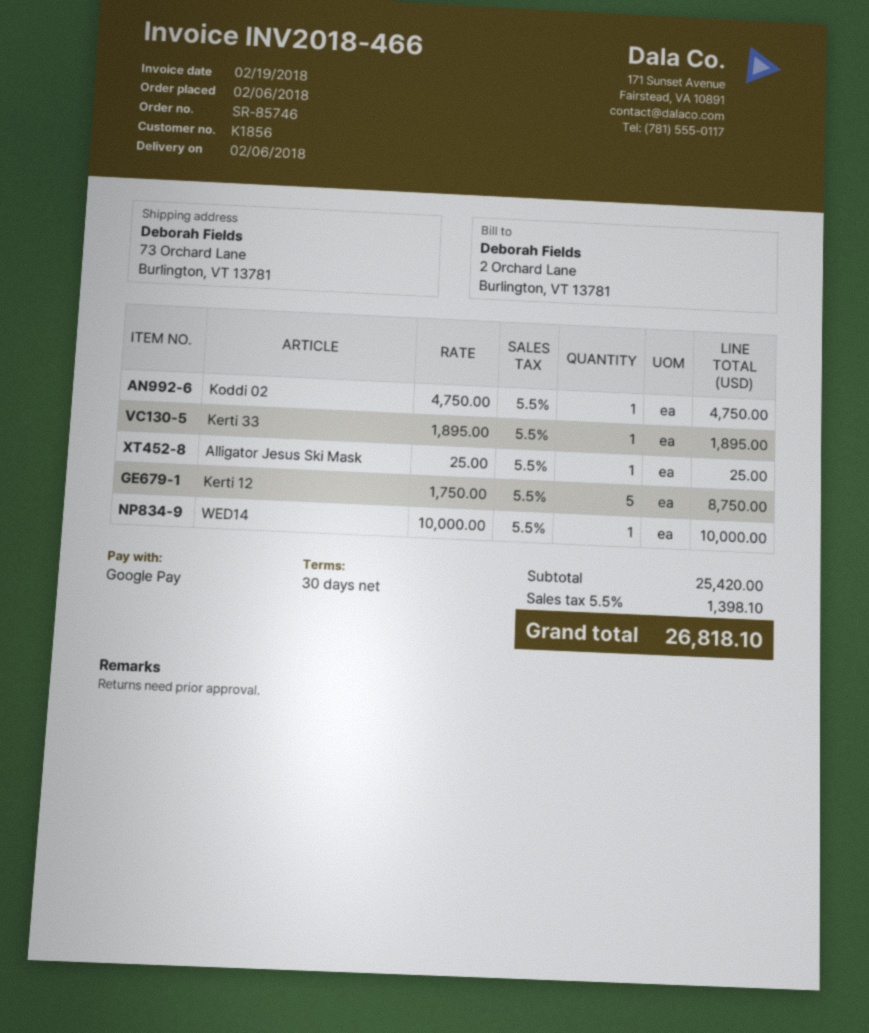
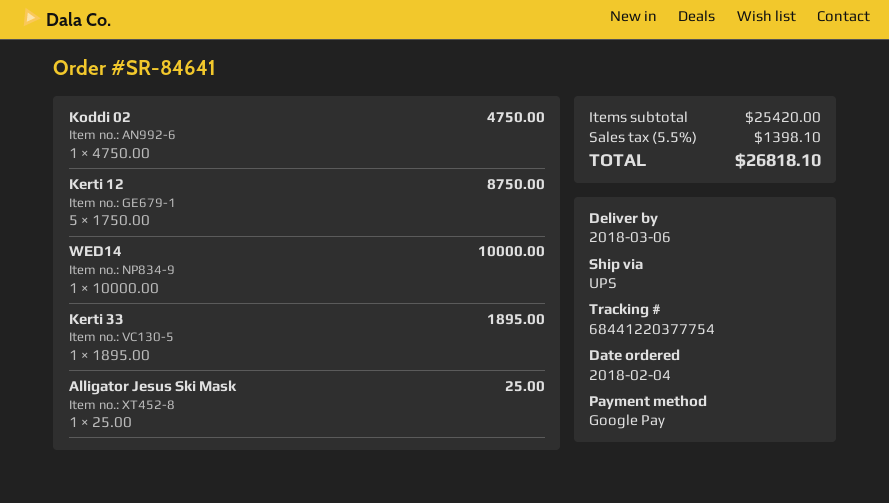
order number: SR-85746 -> SR-84641
order date: 2018-02-06 -> 2018-02-04
delivery date: 2018-02-06 -> 2018-03-06

